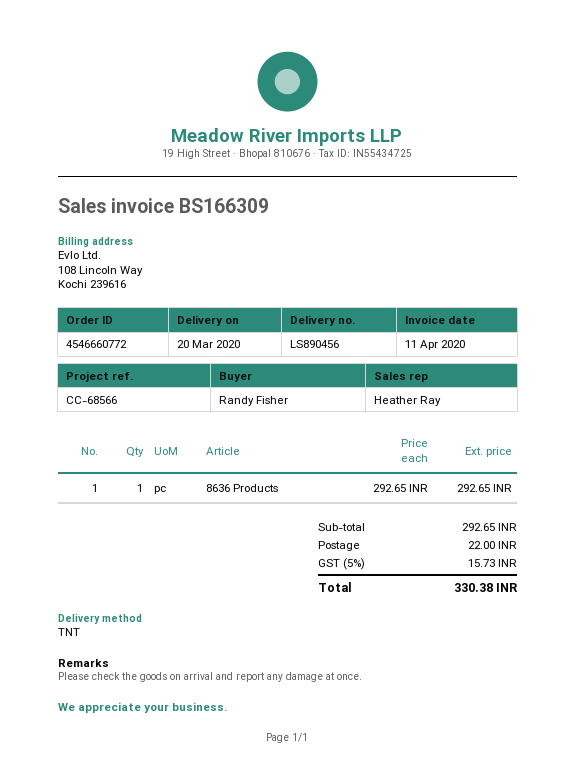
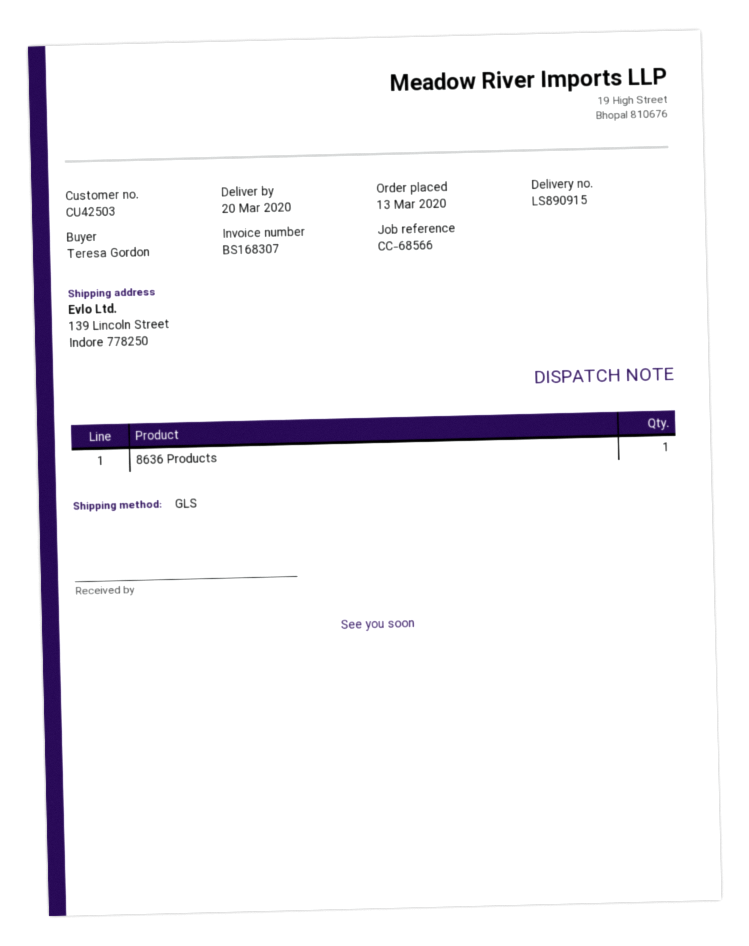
delivery note number: LS890456 -> LS890915
invoice number: BS166309 -> BS168307
ordered by: Randy Fisher -> Teresa Gordon
shipping method: TNT -> GLS

